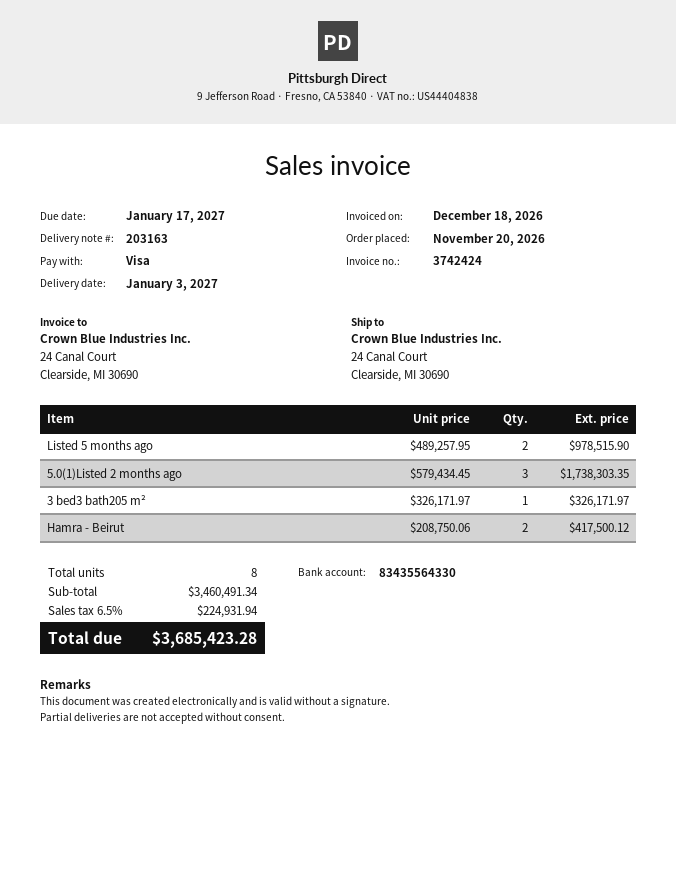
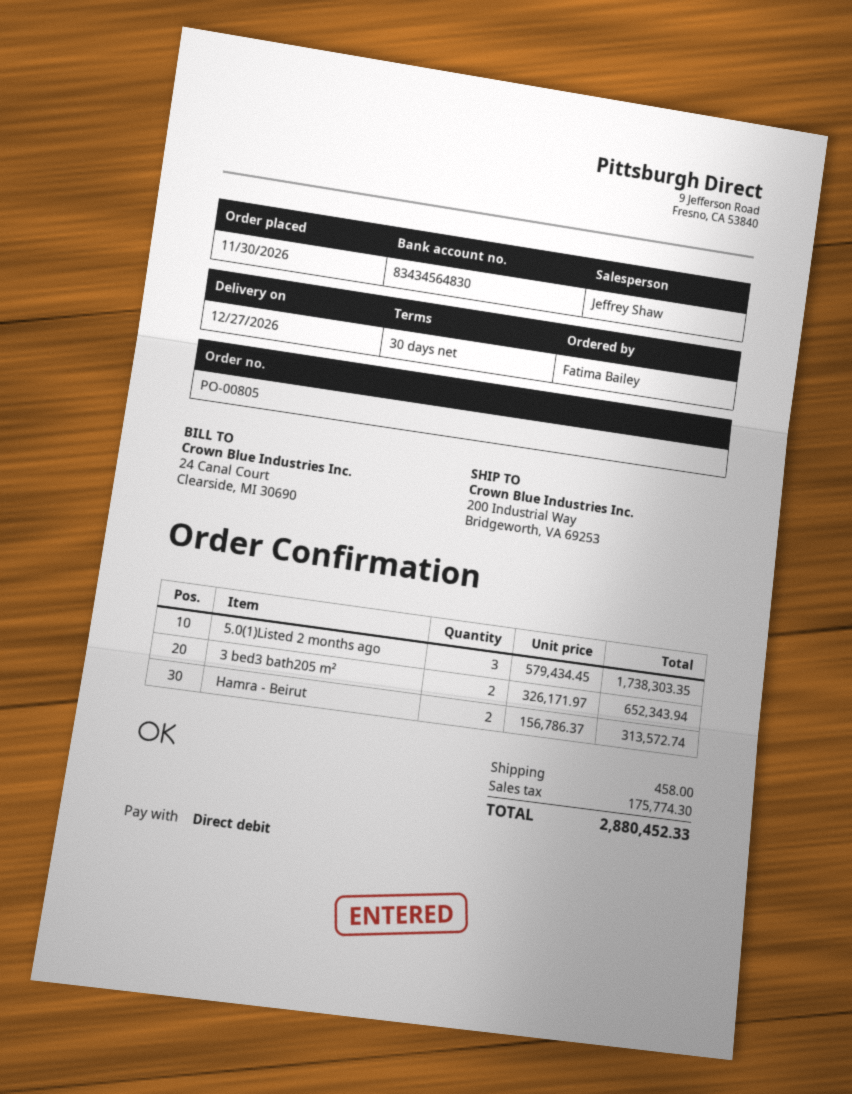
order date: 2026-11-20 -> 2026-11-30
delivery date: 2027-01-03 -> 2026-12-27
payment method: Visa -> direct debit
bank account: 83435564330 -> 83434564830
ship to: 24 Canal Court, Clearside, MI 30690 -> 200 Industrial Way, Bridgeworth, VA 69253
Listed 5 months ago: 2 x 489257.95 = 978515.90 -> none
3 bed3 bath205 m²: 1 x 326171.97 = 326171.97 -> 2 x 326171.97 = 652343.94
Hamra - Beirut: 2 x 208750.06 = 417500.12 -> 2 x 156786.37 = 313572.74
shipping: none -> 458.00
tax: 224931.94 -> 175774.30
total: 3685423.28 -> 2880452.33

